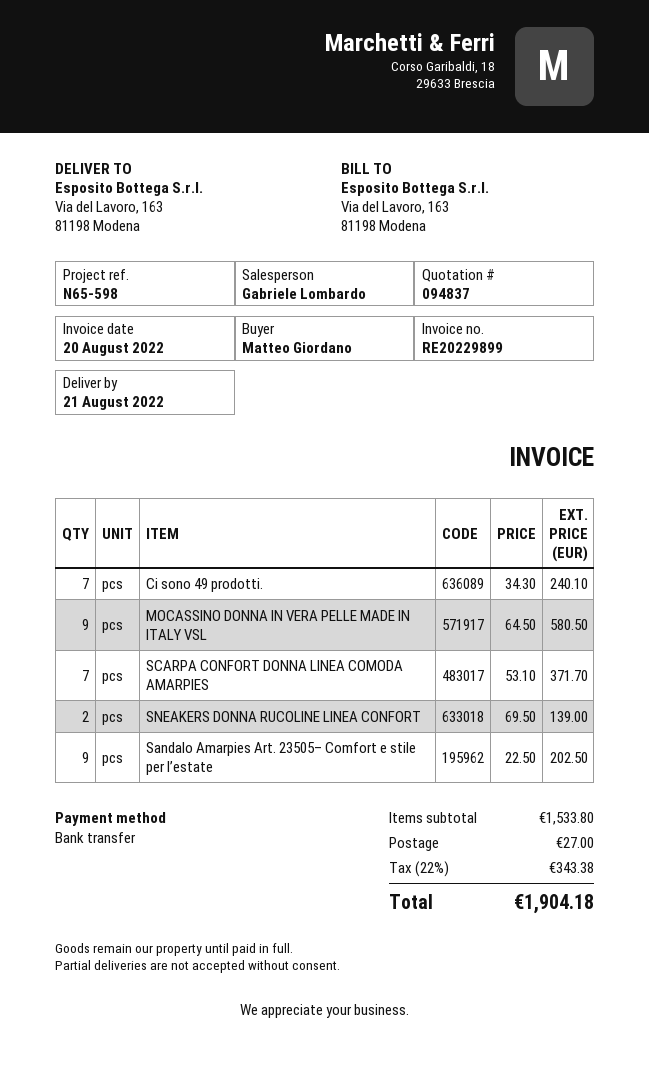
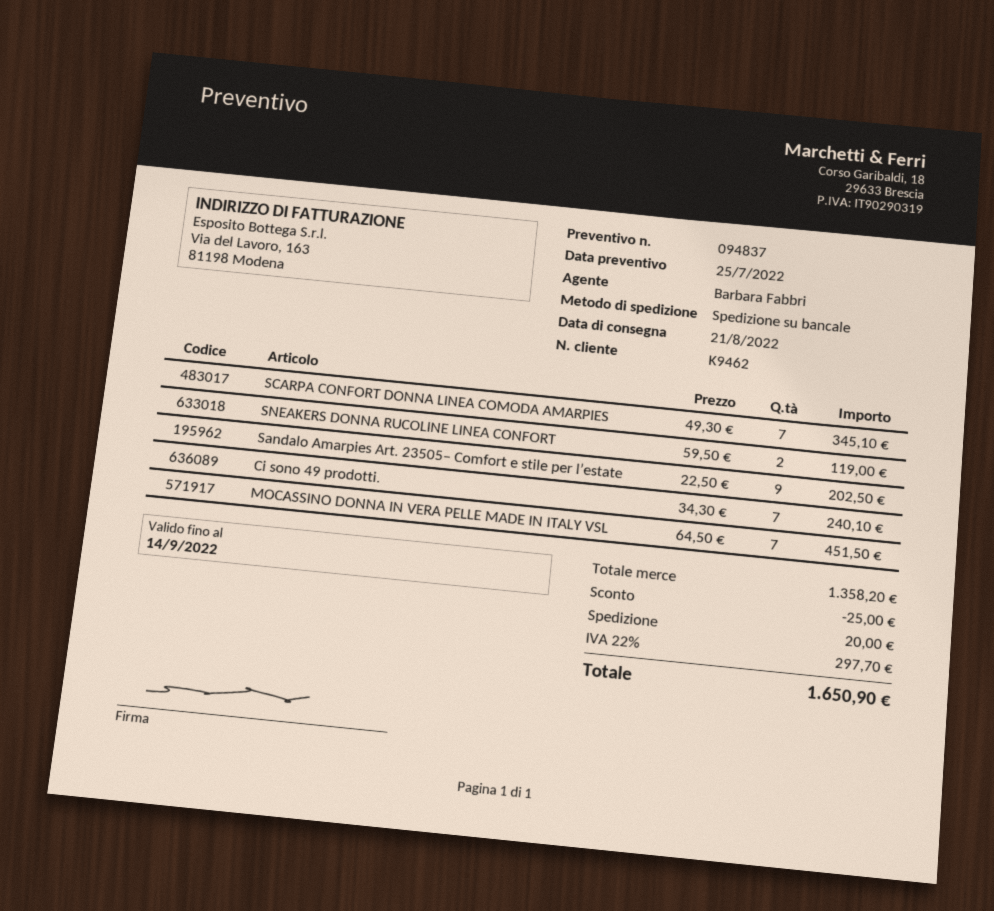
sales rep: Gabriele Lombardo -> Barbara Fabbri
MOCASSINO DONNA IN VERA PELLE MADE IN ITALY VSL: 9 x 64.50 = 580.50 -> 7 x 64.50 = 451.50
SCARPA CONFORT DONNA LINEA COMODA AMARPIES: 7 x 53.10 = 371.70 -> 7 x 49.30 = 345.10
SNEAKERS DONNA RUCOLINE LINEA CONFORT: 2 x 69.50 = 139.00 -> 2 x 59.50 = 119.00
subtotal: 1533.80 -> 1358.20
discount: none -> 25.00
shipping: 27.00 -> 20.00
tax: 22% = 343.38 -> 22% = 297.70
total: 1904.18 -> 1650.90

